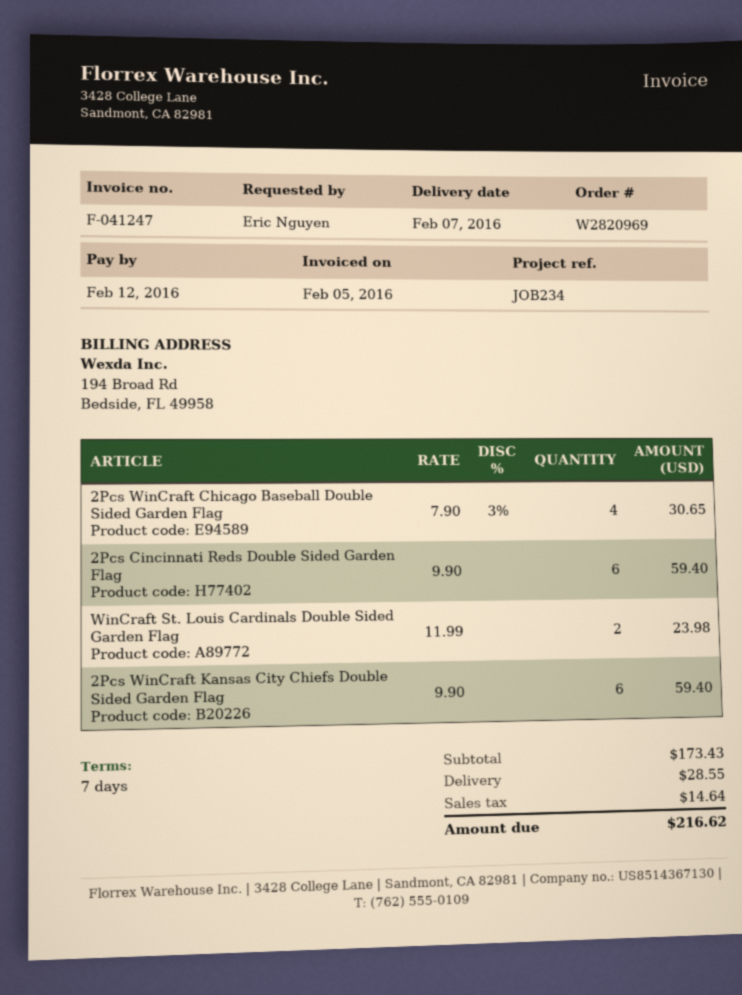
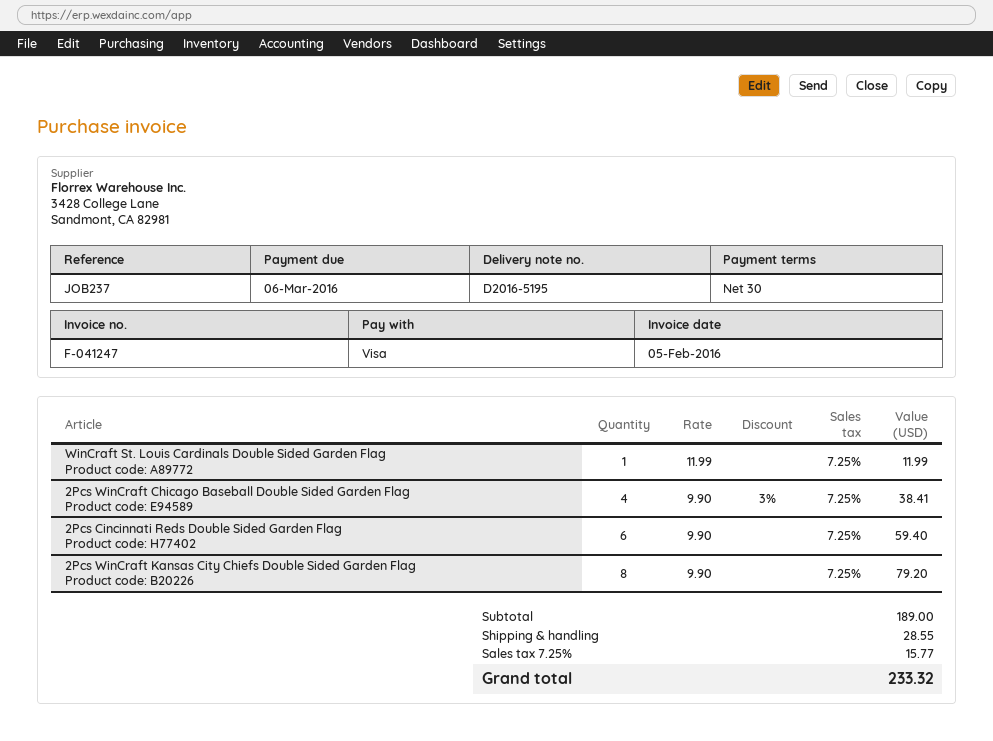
payment terms: 7 days -> 30 days
due date: 2016-02-12 -> 2016-03-06
reference: JOB234 -> JOB237
2Pcs WinCraft Chicago Baseball Double Sided Garden Flag: 4 x 7.90 - 3% = 30.65 -> 4 x 9.90 - 3% = 38.41
WinCraft St. Louis Cardinals Double Sided Garden Flag: 2 x 11.99 = 23.98 -> 1 x 11.99 = 11.99
2Pcs WinCraft Kansas City Chiefs Double Sided Garden Flag: 6 x 9.90 = 59.40 -> 8 x 9.90 = 79.20
subtotal: 173.43 -> 189.00
tax: 14.64 -> 15.77
total: 216.62 -> 233.32

